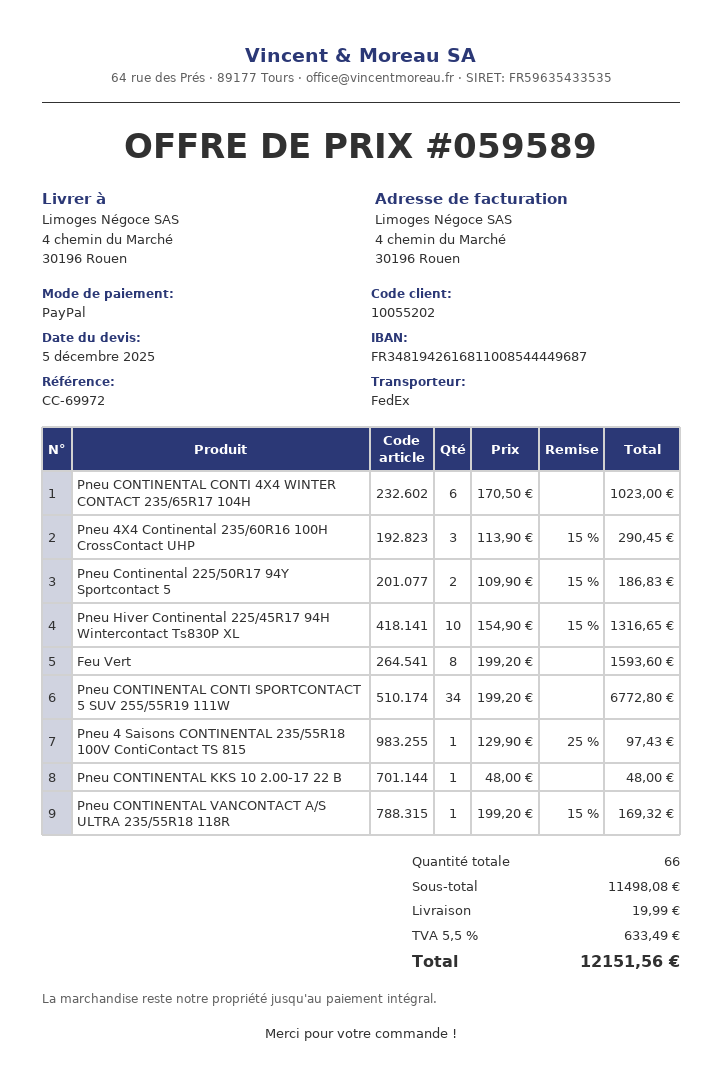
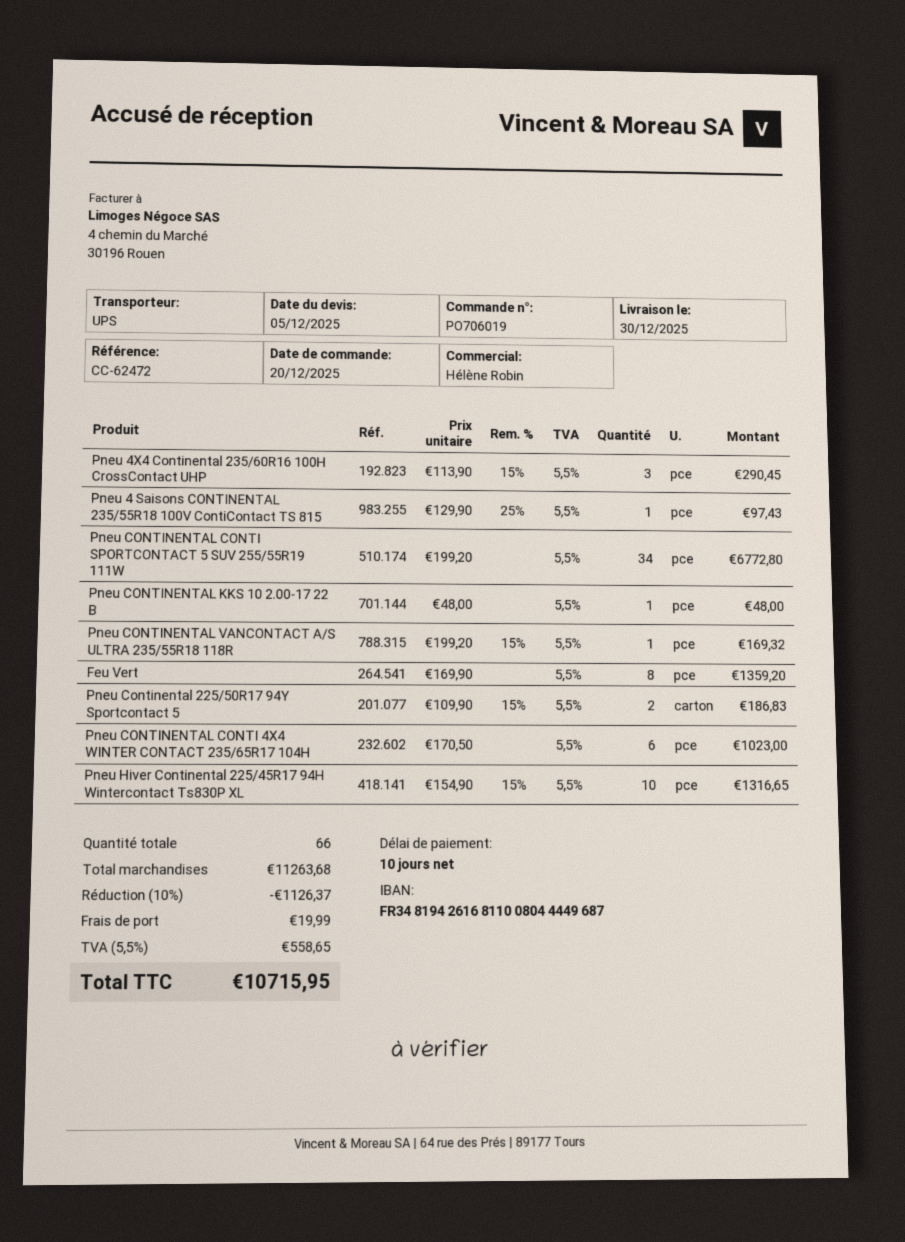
reference: CC-69972 -> CC-62472
bank account: FR3481942616811008544449687 -> FR3481942616811008044449687
shipping method: FedEx -> UPS
Feu Vert: 8 x 199.20 = 1593.60 -> 8 x 169.90 = 1359.20
subtotal: 11498.08 -> 11263.68
discount: none -> 10% = 1126.37
tax: 5.5% = 633.49 -> 5.5% = 558.65
total: 12151.56 -> 10715.95

